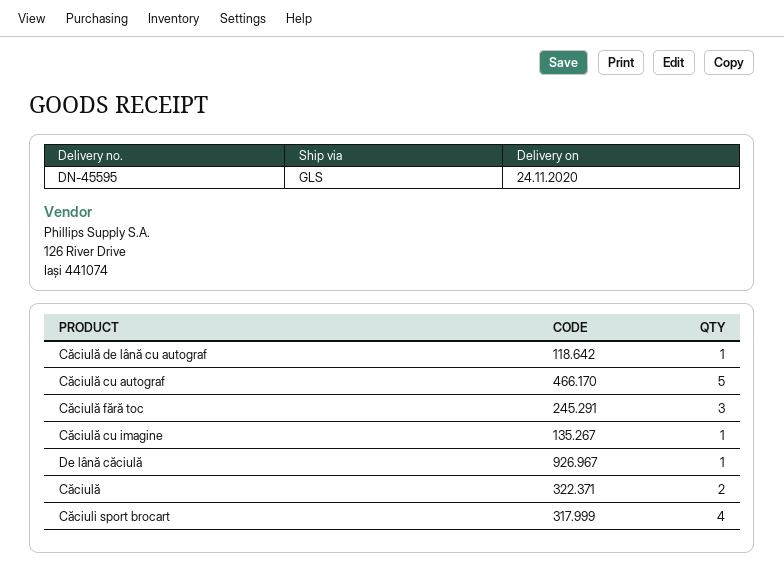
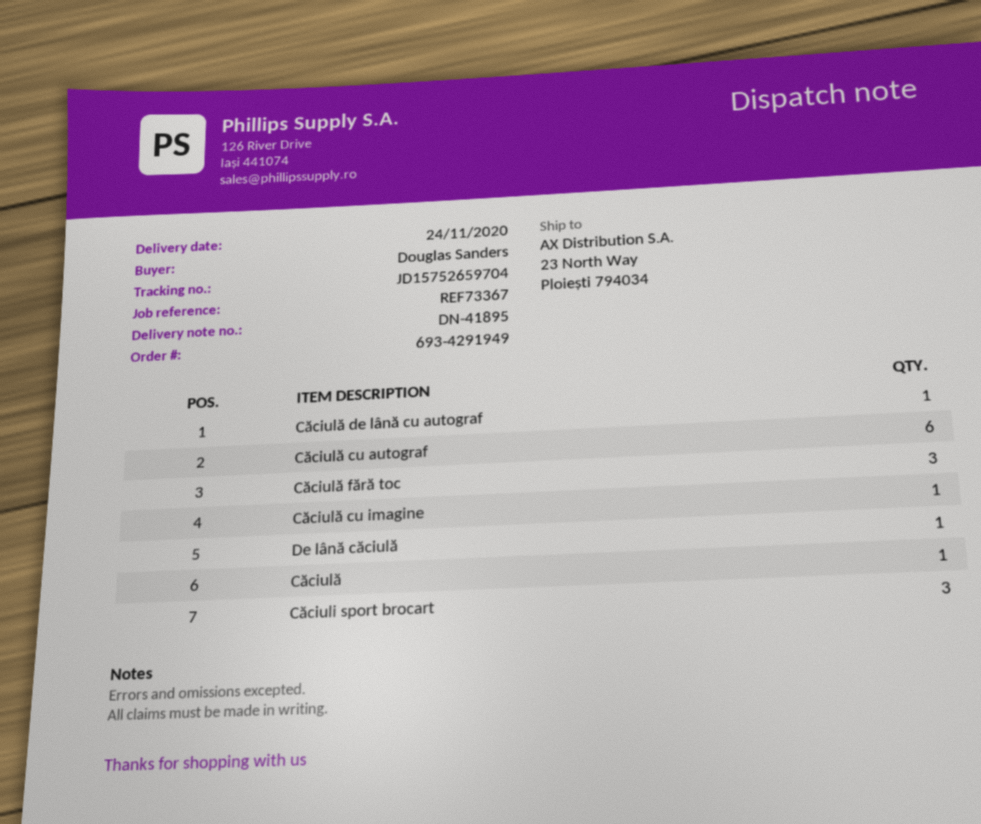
delivery note number: DN-45595 -> DN-41895
Căciulă cu autograf: 5 -> 6
Căciulă: 2 -> 1
Căciuli sport brocart: 4 -> 3

